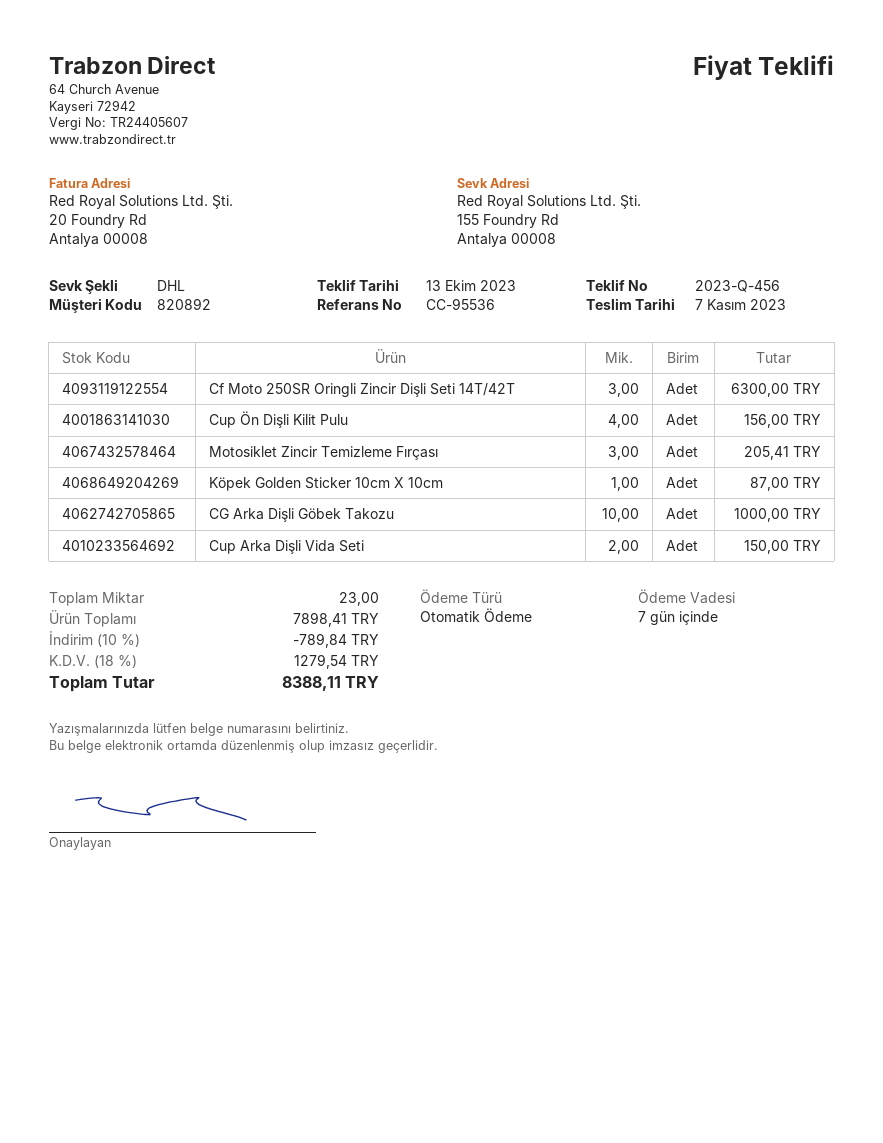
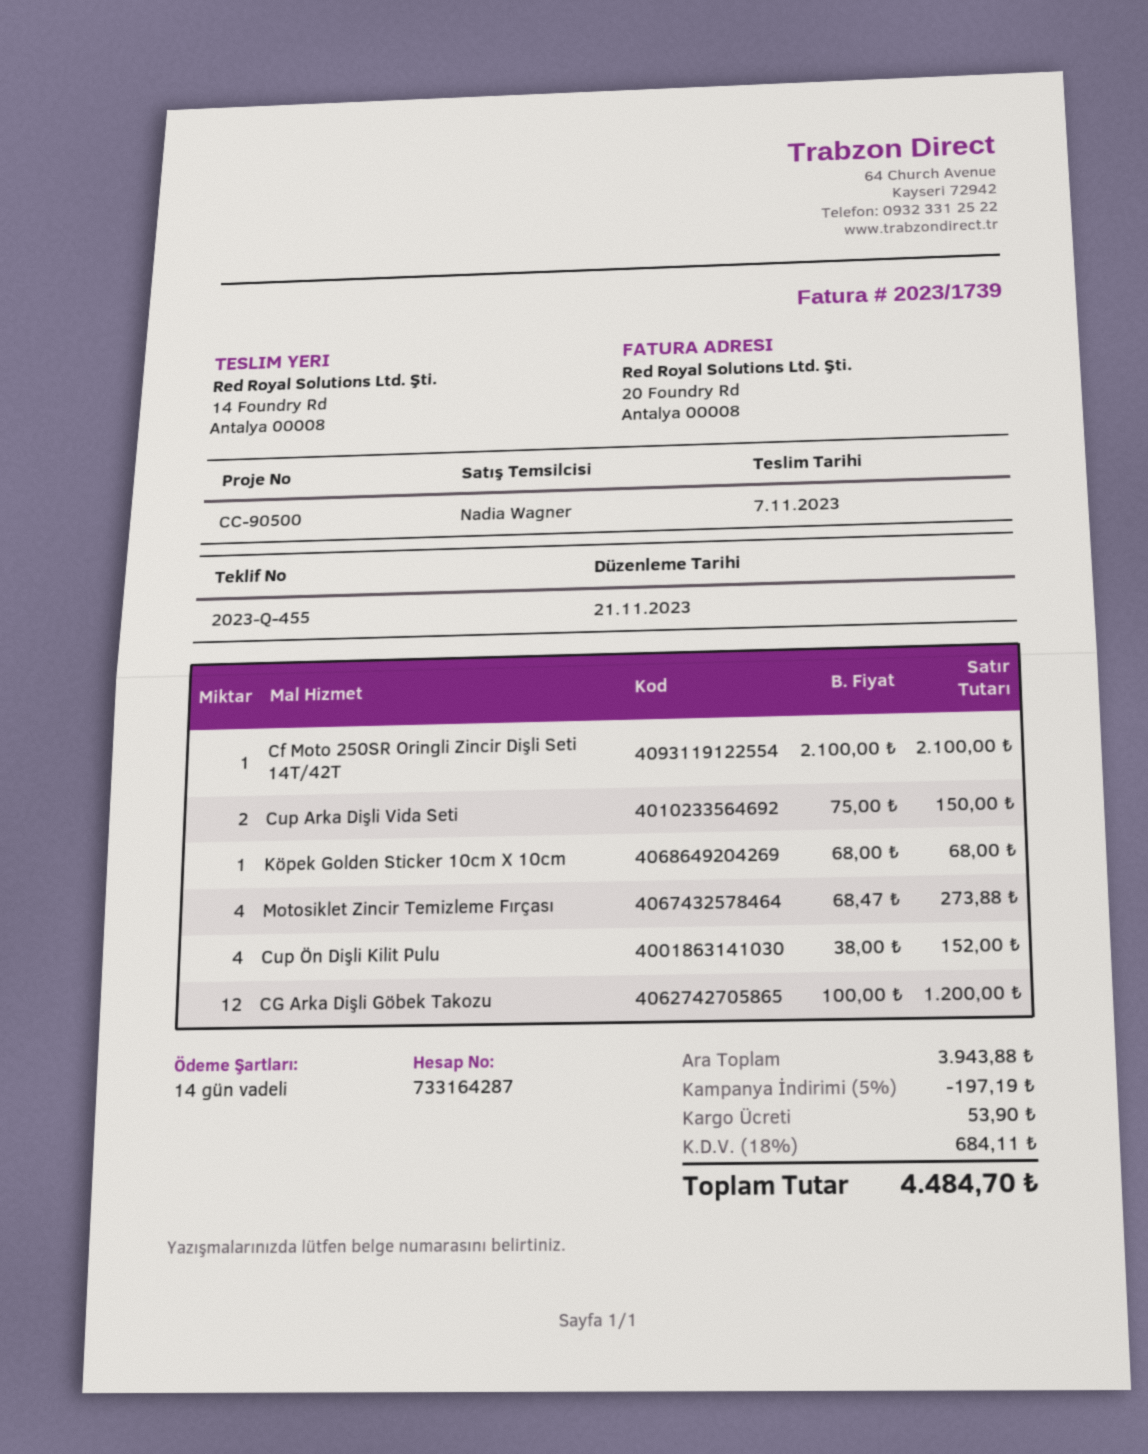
quote number: 2023-Q-456 -> 2023-Q-455
payment terms: 7 days -> 14 days
reference: CC-95536 -> CC-90500
ship to: 155 Foundry Rd, Antalya 00008 -> 14 Foundry Rd, Antalya 00008
Cf Moto 250SR Oringli Zincir Dişli Seti 14T/42T: 3 for 6300.00 -> 1 for 2100.00
Cup Ön Dişli Kilit Pulu: 4 for 156.00 -> 4 for 152.00
Motosiklet Zincir Temizleme Fırçası: 3 for 205.41 -> 4 for 273.88
Köpek Golden Sticker 10cm X 10cm: 1 for 87.00 -> 1 for 68.00
CG Arka Dişli Göbek Takozu: 10 for 1000.00 -> 12 for 1200.00
subtotal: 7898.41 -> 3943.88
discount: 10% = 789.84 -> 5% = 197.19
shipping: none -> 53.90
tax: 18% = 1279.54 -> 18% = 684.11
total: 8388.11 -> 4484.70

